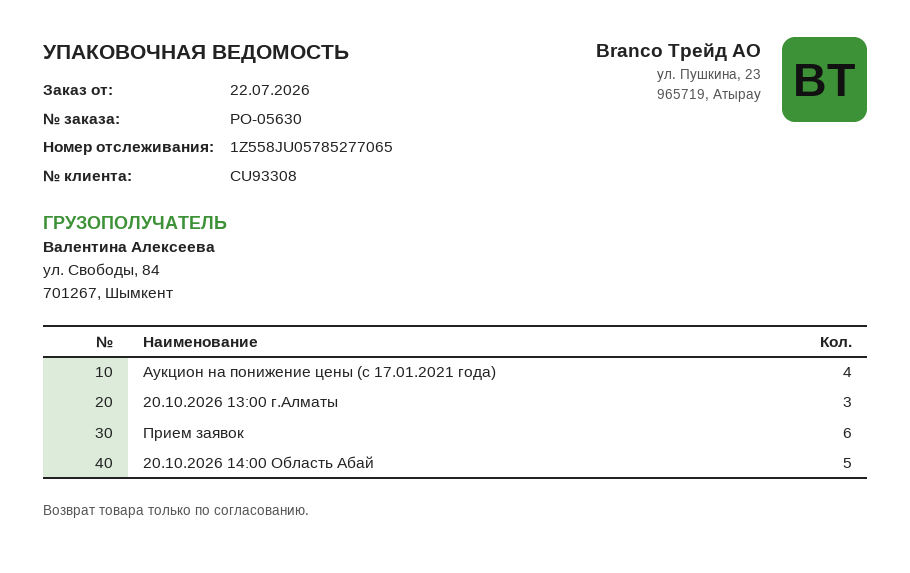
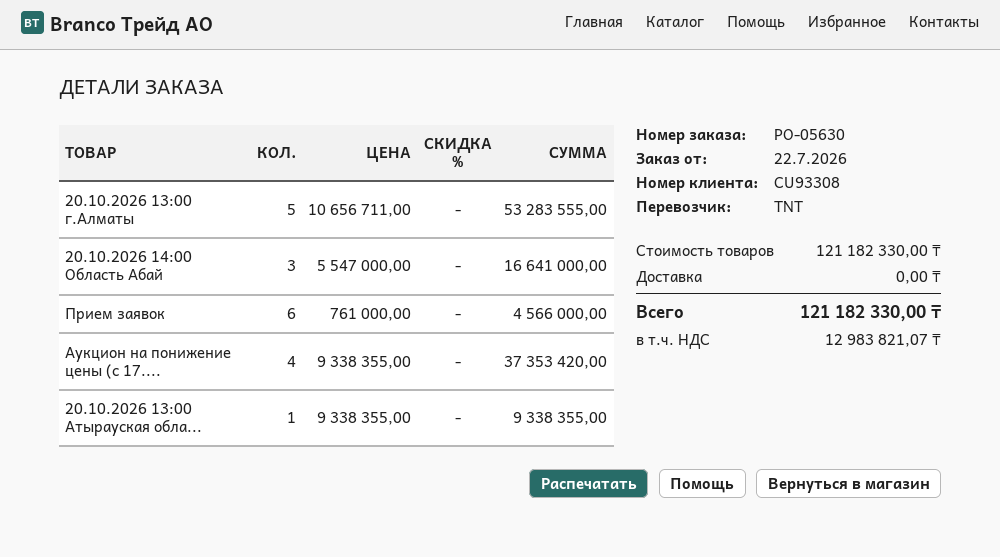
20.10.2026 13:00 г.Алматы: 3 -> 5
20.10.2026 14:00 Область Абай: 5 -> 3
20.10.2026 13:00 Атырауская обла...: none -> 1

